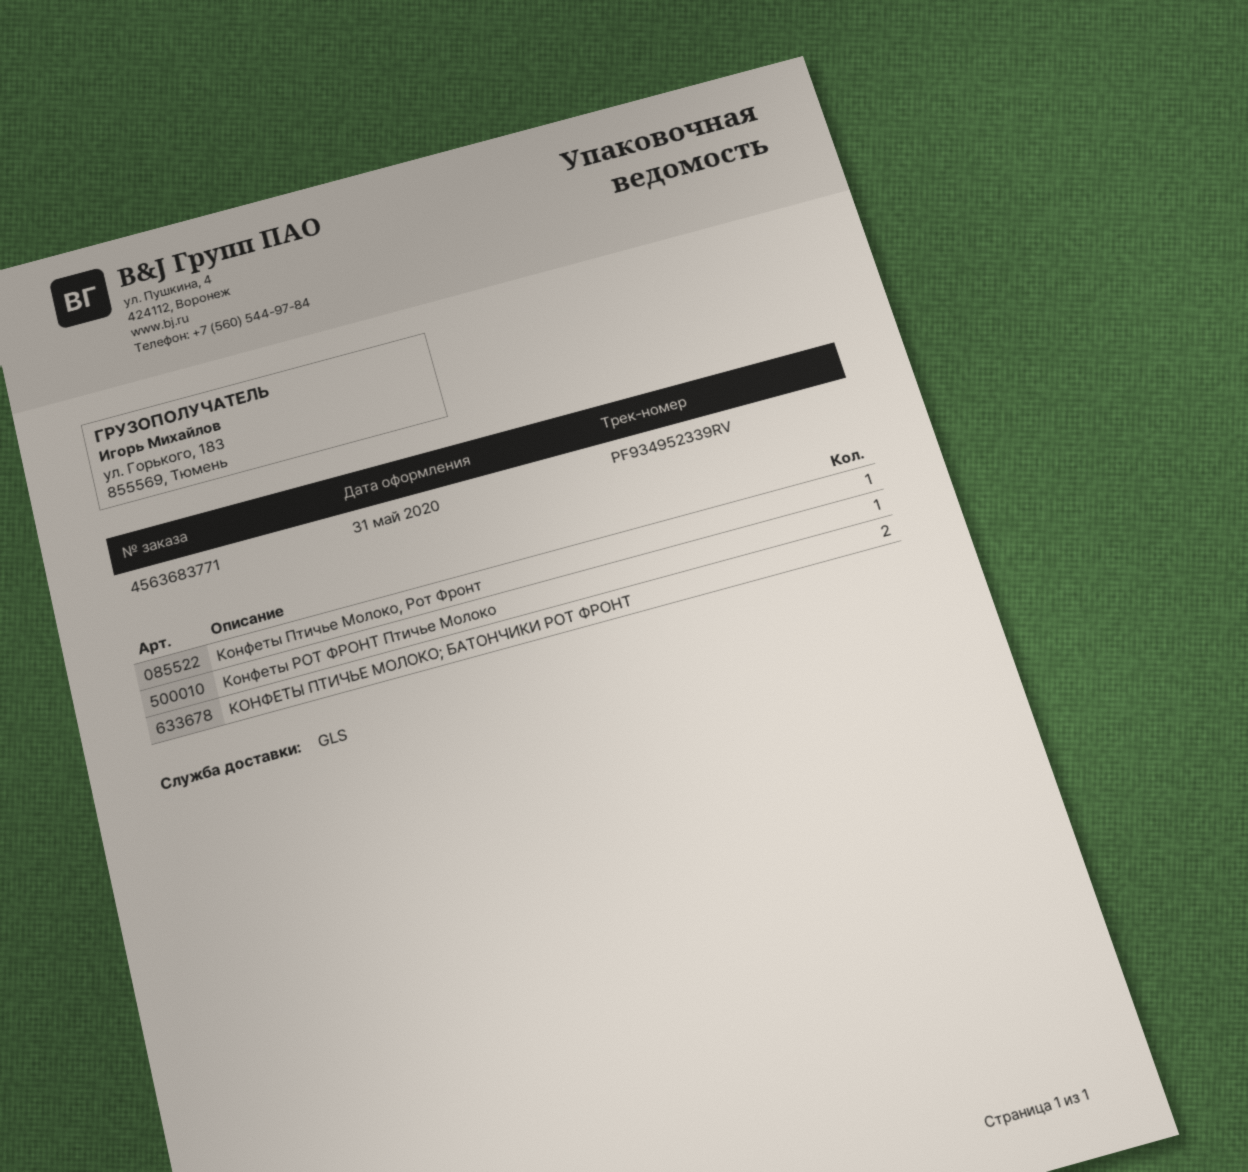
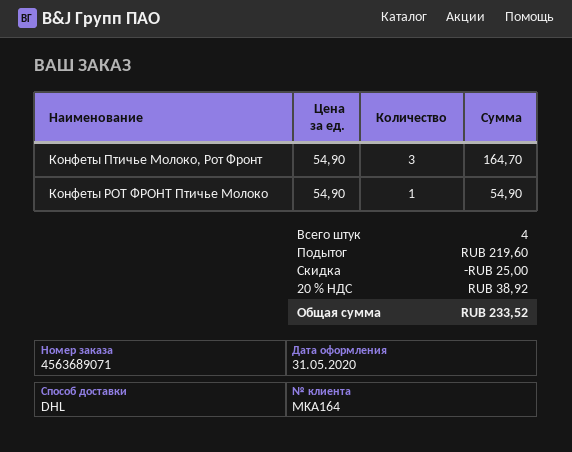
order number: 4563683771 -> 4563689071
shipping method: GLS -> DHL
Конфеты Птичье Молоко, Рот Фронт: 1 -> 3
КОНФЕТЫ ПТИЧЬЕ МОЛОКО; БАТОНЧИКИ РОТ ФРОНТ: 2 -> none

